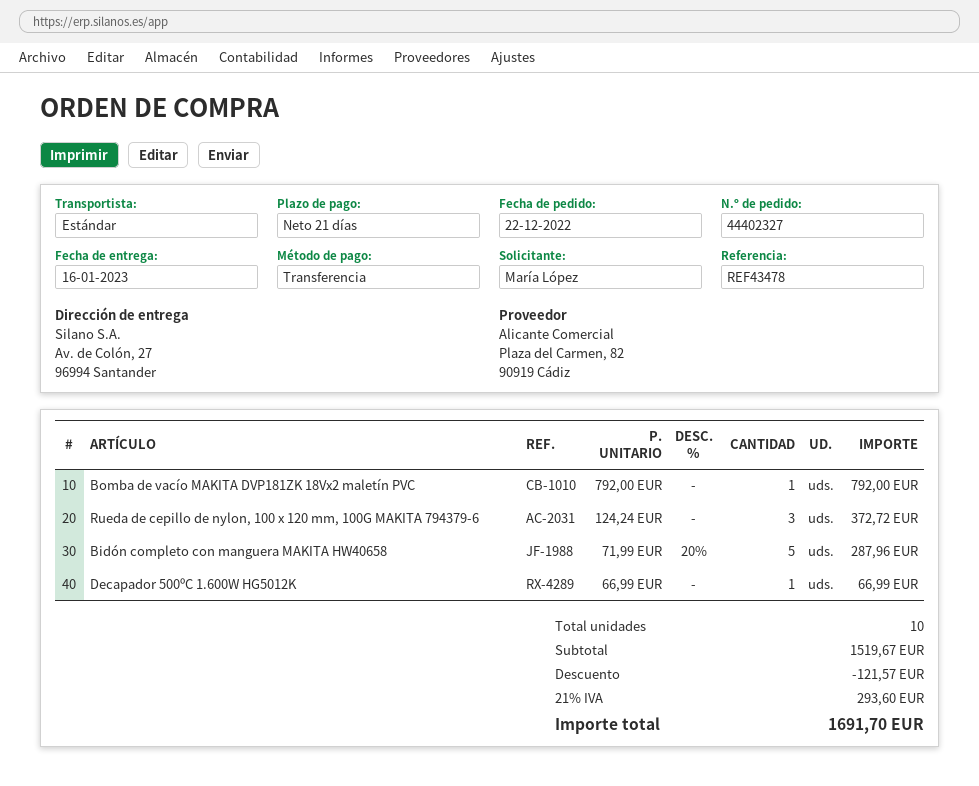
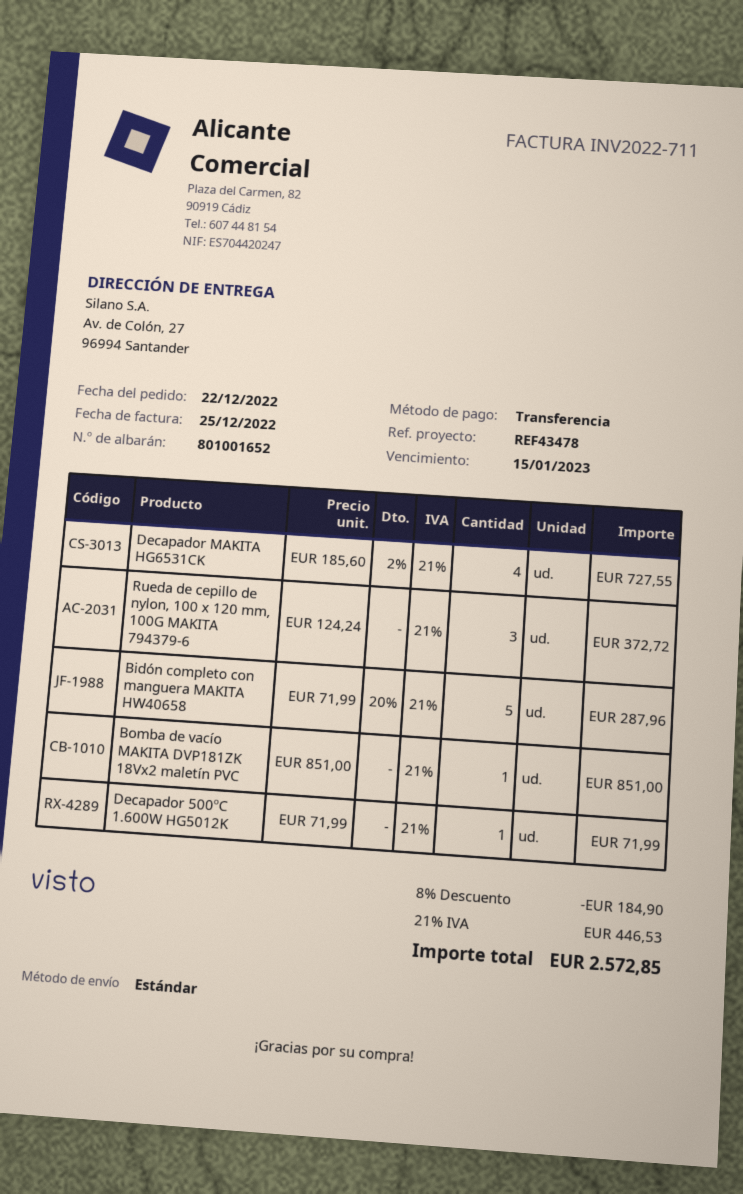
Bomba de vacío MAKITA DVP181ZK 18Vx2 maletín PVC: 1 x 792.00 = 792.00 -> 1 x 851.00 = 851.00
Decapador 500ºC 1.600W HG5012K: 1 x 66.99 = 66.99 -> 1 x 71.99 = 71.99
Decapador MAKITA HG6531CK: none -> 4 x 185.60 - 2% = 727.55
discount: 121.57 -> 184.90
tax: 21% = 293.60 -> 21% = 446.53
total: 1691.70 -> 2572.85

